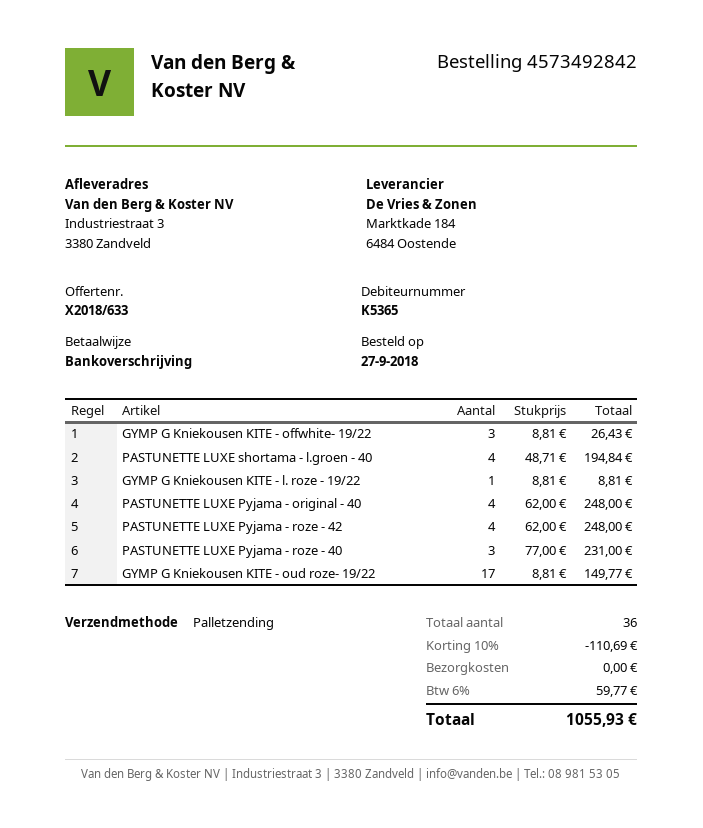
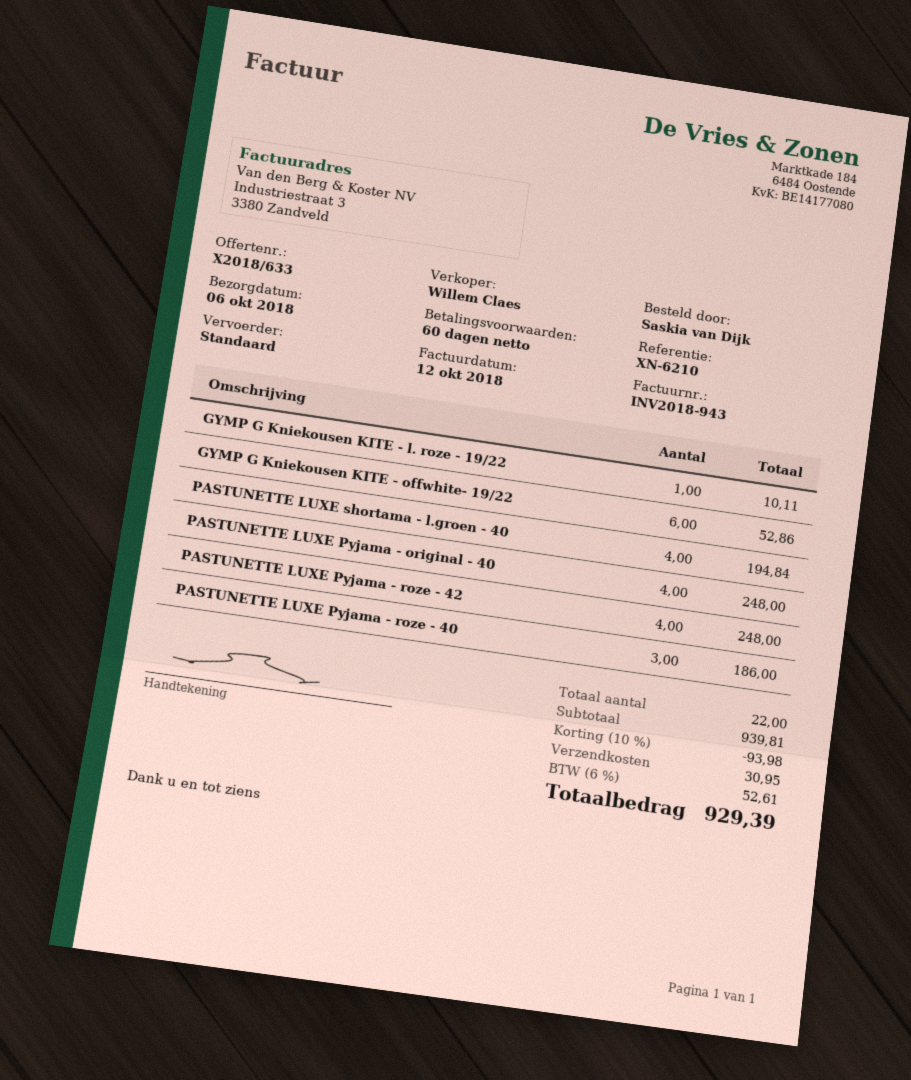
shipping method: pallet freight -> standard
GYMP G Kniekousen KITE - offwhite- 19/22: 3 for 26.43 -> 6 for 52.86
GYMP G Kniekousen KITE - l. roze - 19/22: 1 for 8.81 -> 1 for 10.11
PASTUNETTE LUXE Pyjama - roze - 40: 3 for 231.00 -> 3 for 186.00
GYMP G Kniekousen KITE - oud roze- 19/22: 17 for 149.77 -> none
total quantity: 36 -> 22
discount: 10% = 110.69 -> 10% = 93.98
shipping: 0.00 -> 30.95
tax: 6% = 59.77 -> 6% = 52.61
total: 1055.93 -> 929.39

